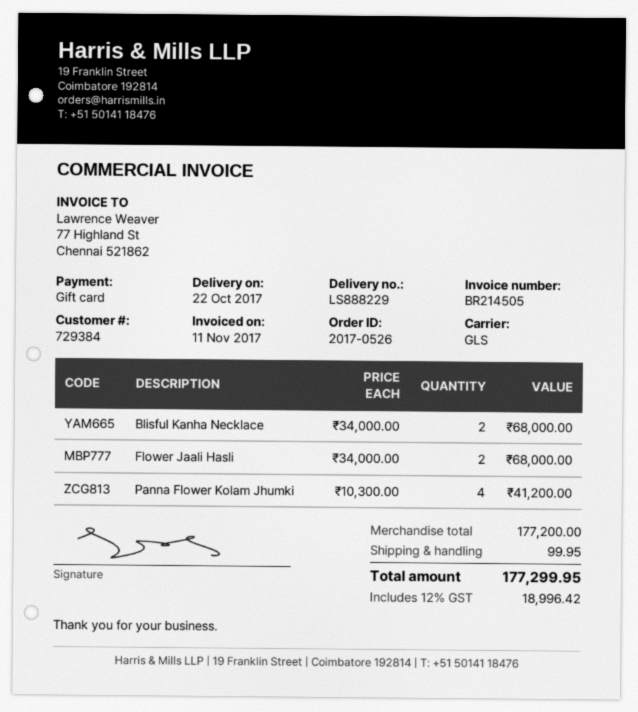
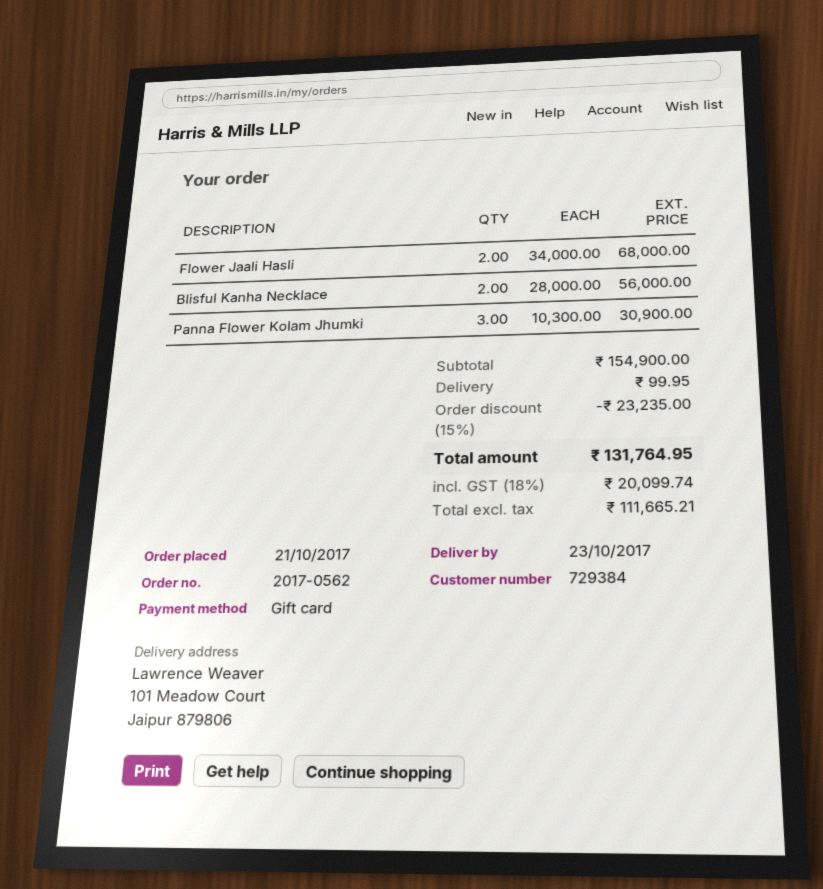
order number: 2017-0526 -> 2017-0562
delivery date: 2017-10-22 -> 2017-10-23
Blisful Kanha Necklace: 2 x 34000.00 = 68000.00 -> 2 x 28000.00 = 56000.00
Panna Flower Kolam Jhumki: 4 x 10300.00 = 41200.00 -> 3 x 10300.00 = 30900.00
subtotal: 177200.00 -> 154900.00
discount: none -> 15% = 23235.00
tax: 12% = 18996.42 -> 18% = 20099.74
total: 177299.95 -> 131764.95

